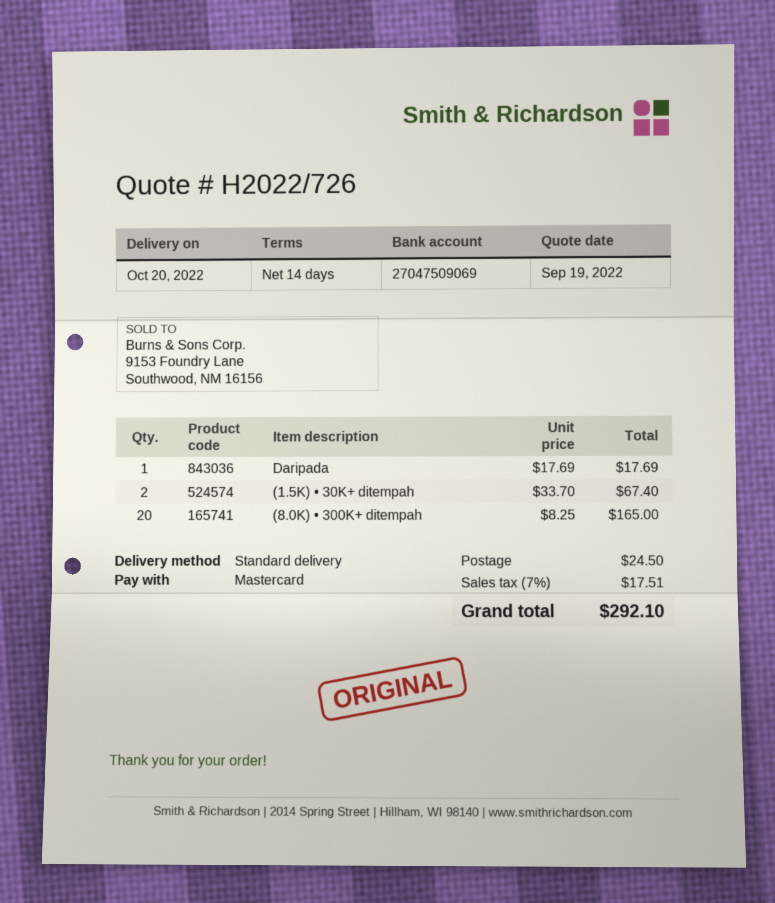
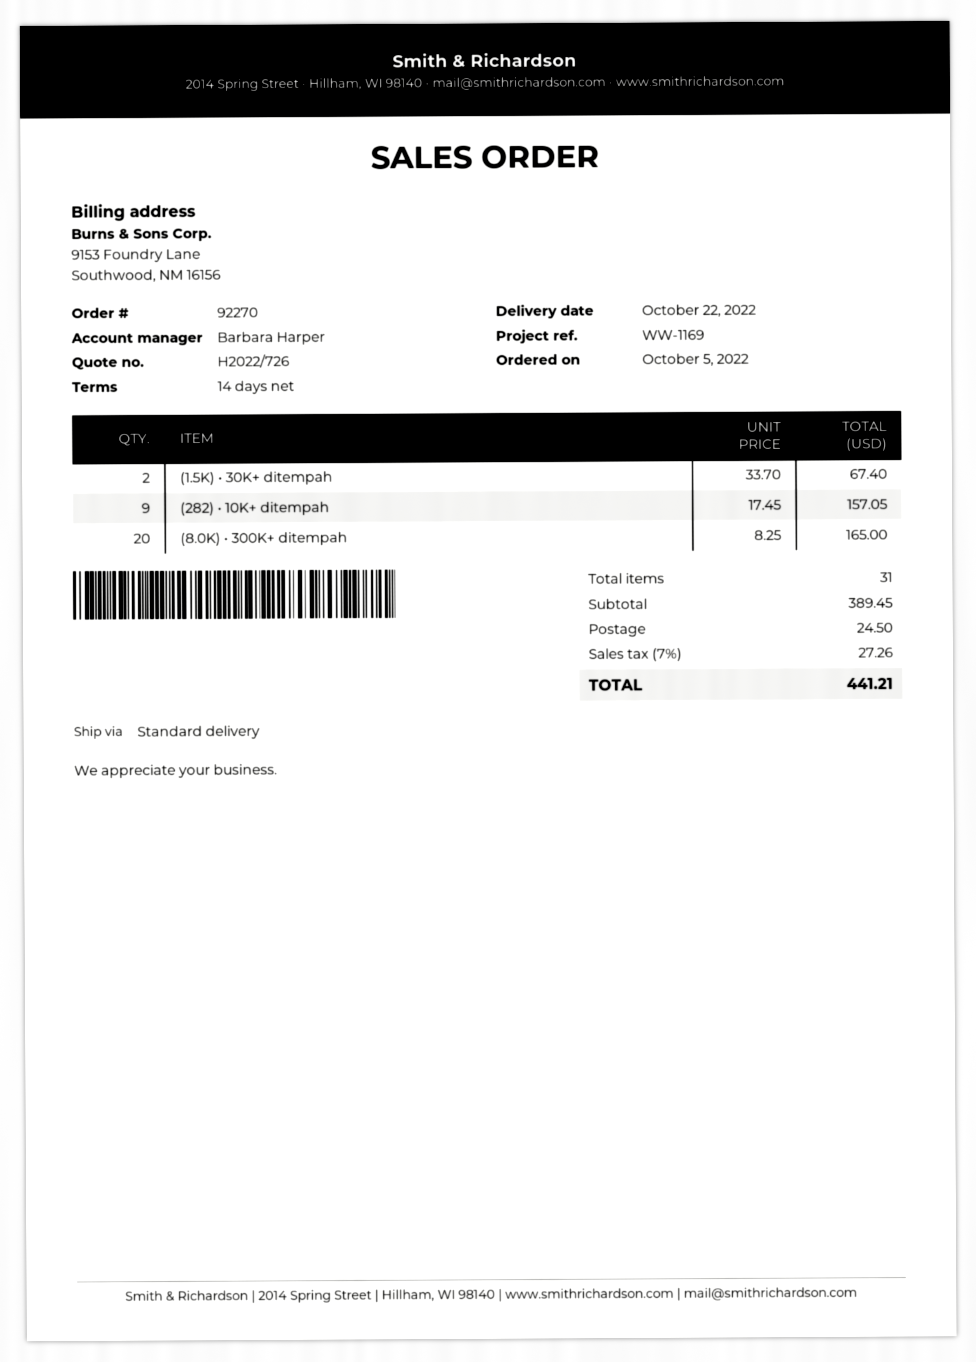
delivery date: 2022-10-20 -> 2022-10-22
Daripada: 1 x 17.69 = 17.69 -> none
(282) • 10K+ ditempah: none -> 9 x 17.45 = 157.05
tax: 7% = 17.51 -> 7% = 27.26
total: 292.10 -> 441.21

